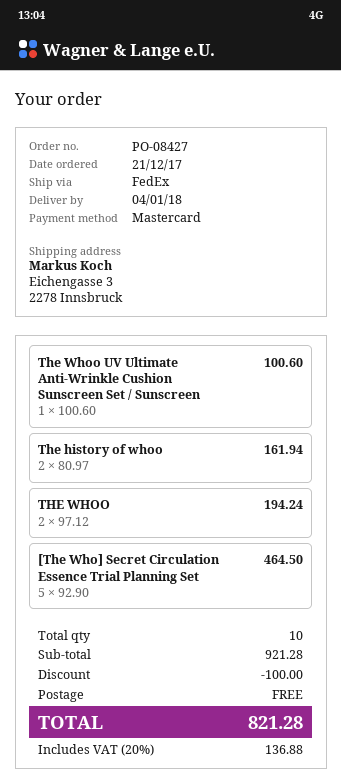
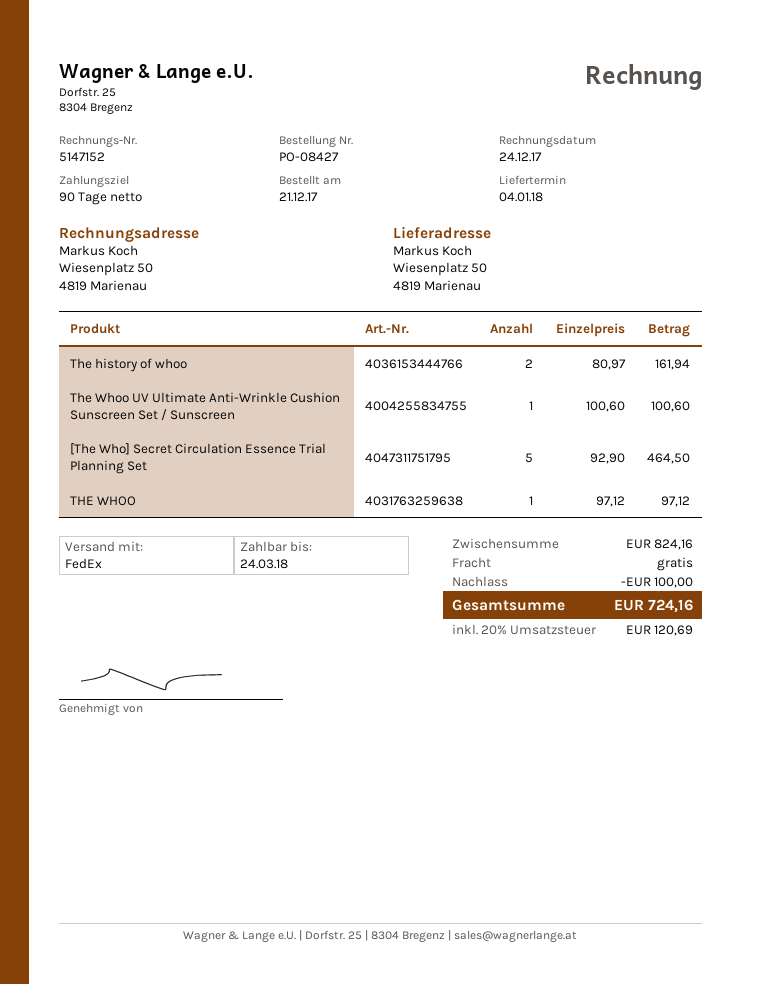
ship to: Eichengasse 3, 2278 Innsbruck -> Wiesenplatz 50, 4819 Marienau
THE WHOO: 2 x 97.12 = 194.24 -> 1 x 97.12 = 97.12
subtotal: 921.28 -> 824.16
tax: 20% = 136.88 -> 20% = 120.69
total: 821.28 -> 724.16

